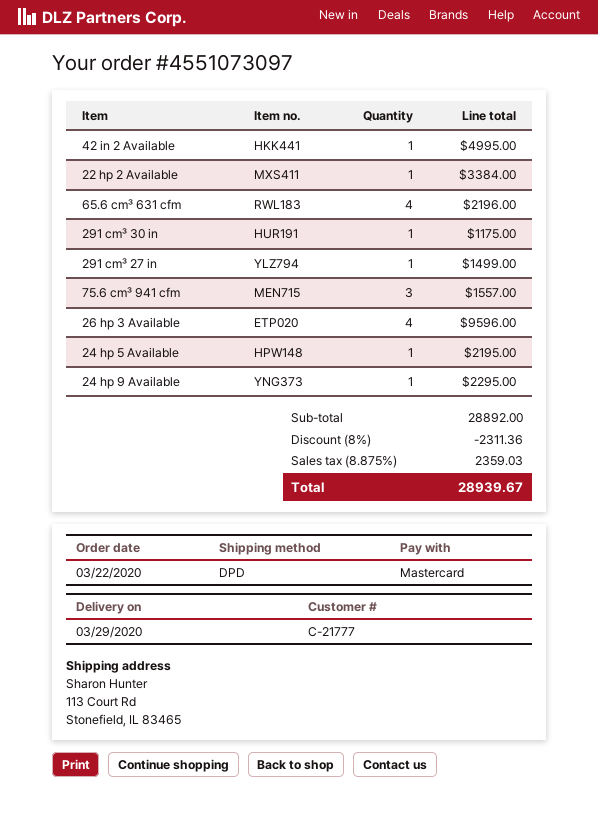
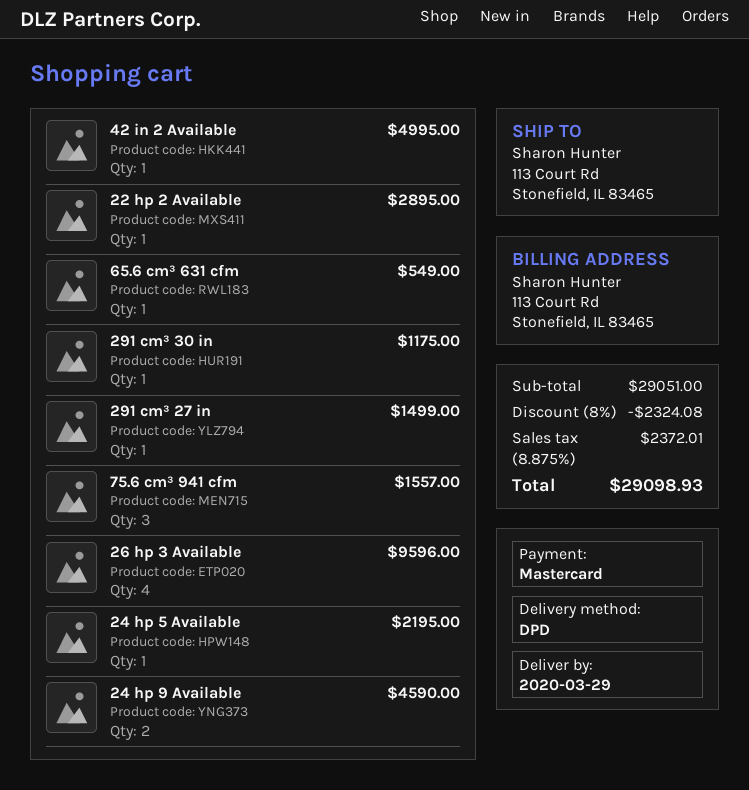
22 hp 2 Available: 1 for 3384.00 -> 1 for 2895.00
65.6 cm³ 631 cfm: 4 for 2196.00 -> 1 for 549.00
24 hp 9 Available: 1 for 2295.00 -> 2 for 4590.00
subtotal: 28892.00 -> 29051.00
discount: 8% = 2311.36 -> 8% = 2324.08
tax: 8.875% = 2359.03 -> 8.875% = 2372.01
total: 28939.67 -> 29098.93

